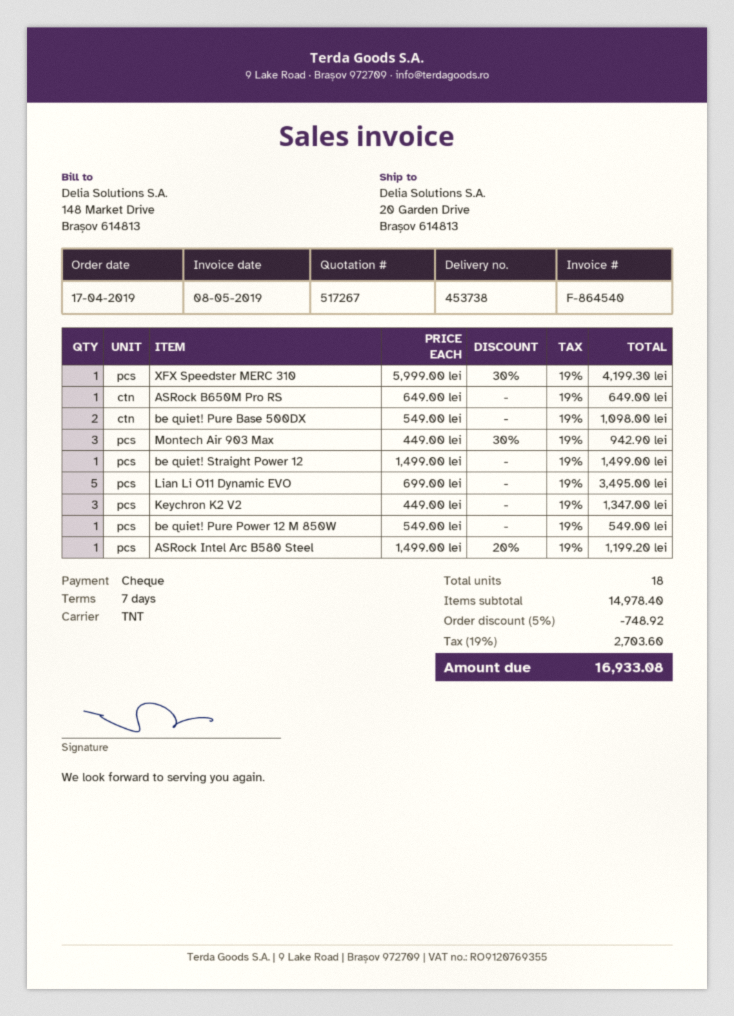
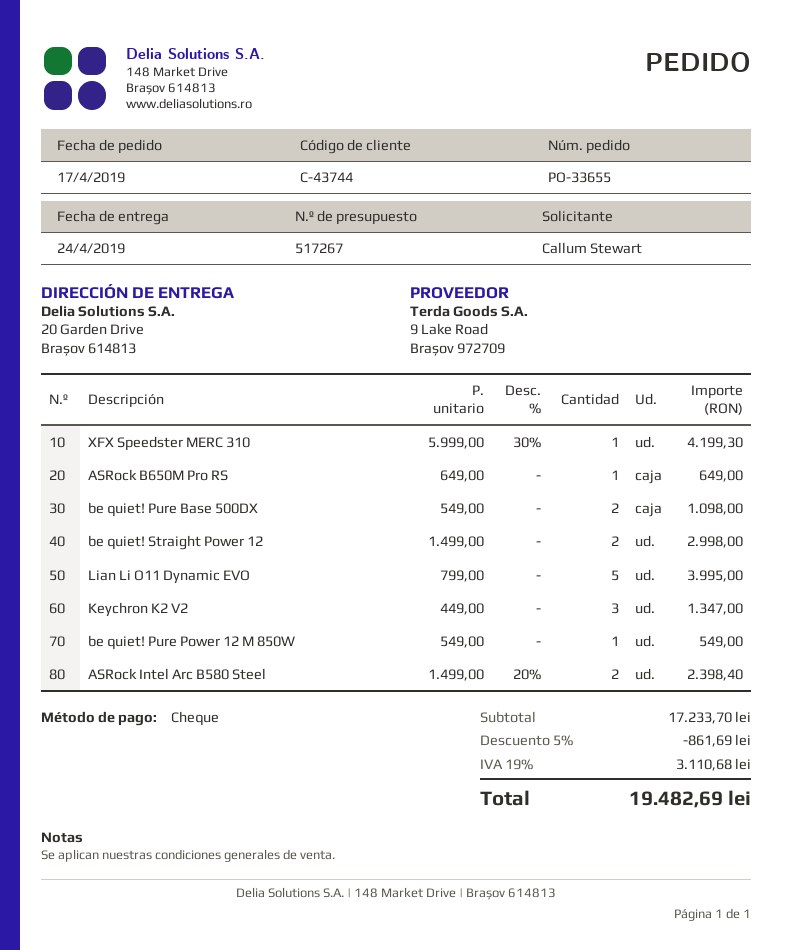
Montech Air 903 Max: 3 x 449.00 - 30% = 942.90 -> none
be quiet! Straight Power 12: 1 x 1499.00 = 1499.00 -> 2 x 1499.00 = 2998.00
Lian Li O11 Dynamic EVO: 5 x 699.00 = 3495.00 -> 5 x 799.00 = 3995.00
ASRock Intel Arc B580 Steel: 1 x 1499.00 - 20% = 1199.20 -> 2 x 1499.00 - 20% = 2398.40
subtotal: 14978.40 -> 17233.70
discount: 5% = 748.92 -> 5% = 861.69
tax: 19% = 2703.60 -> 19% = 3110.68
total: 16933.08 -> 19482.69

